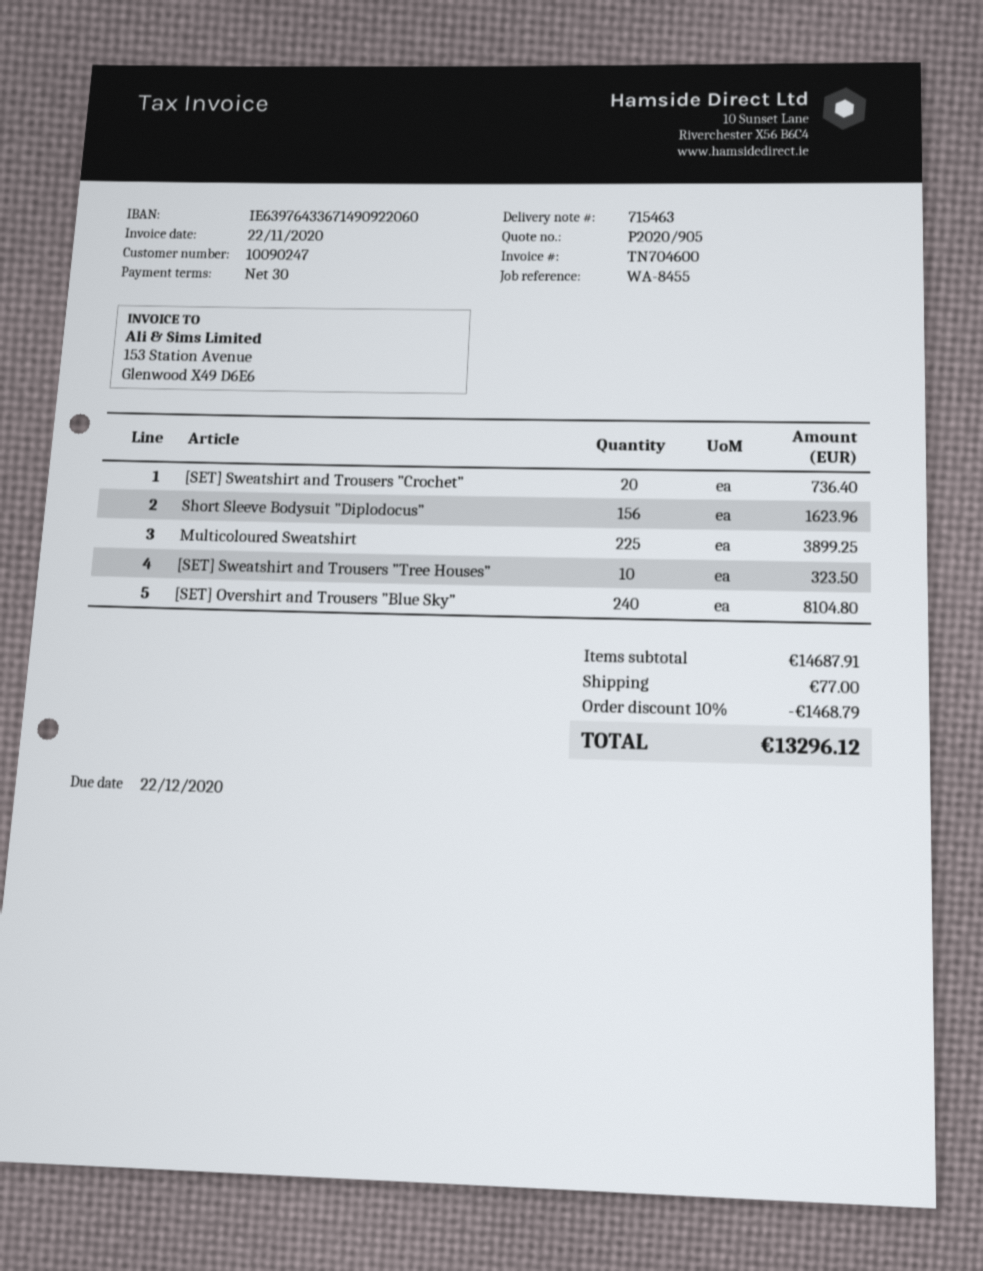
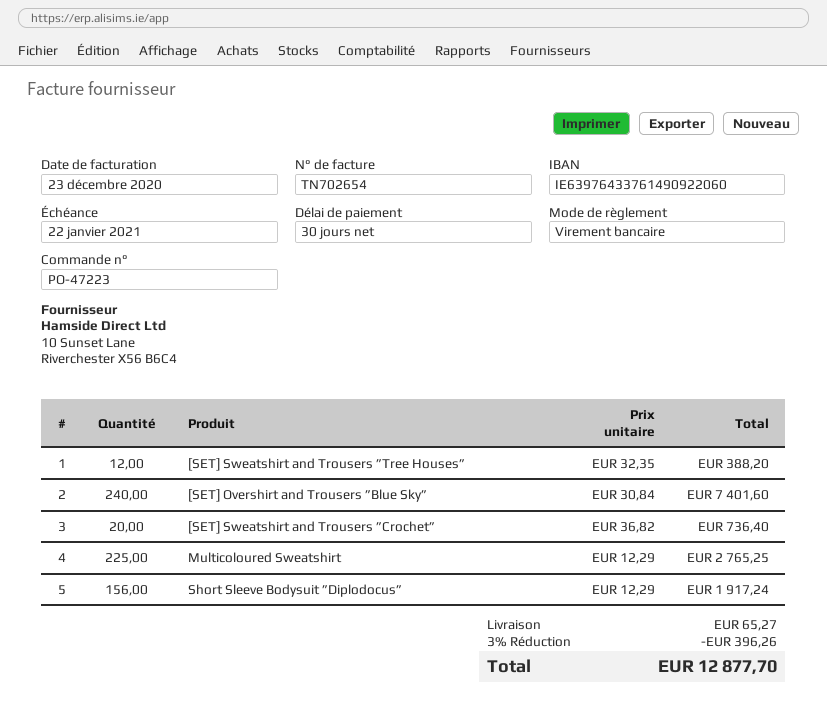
invoice number: TN704600 -> TN702654
invoice date: 2020-11-22 -> 2020-12-23
due date: 2020-12-22 -> 2021-01-22
bank account: IE63976433671490922060 -> IE63976433761490922060
Short Sleeve Bodysuit ”Diplodocus”: 156 for 1623.96 -> 156 for 1917.24
Multicoloured Sweatshirt: 225 for 3899.25 -> 225 for 2765.25
[SET] Sweatshirt and Trousers ”Tree Houses”: 10 for 323.50 -> 12 for 388.20
[SET] Overshirt and Trousers ”Blue Sky”: 240 for 8104.80 -> 240 for 7401.60
discount: 10% = 1468.79 -> 3% = 396.26
shipping: 77.00 -> 65.27
total: 13296.12 -> 12877.70

